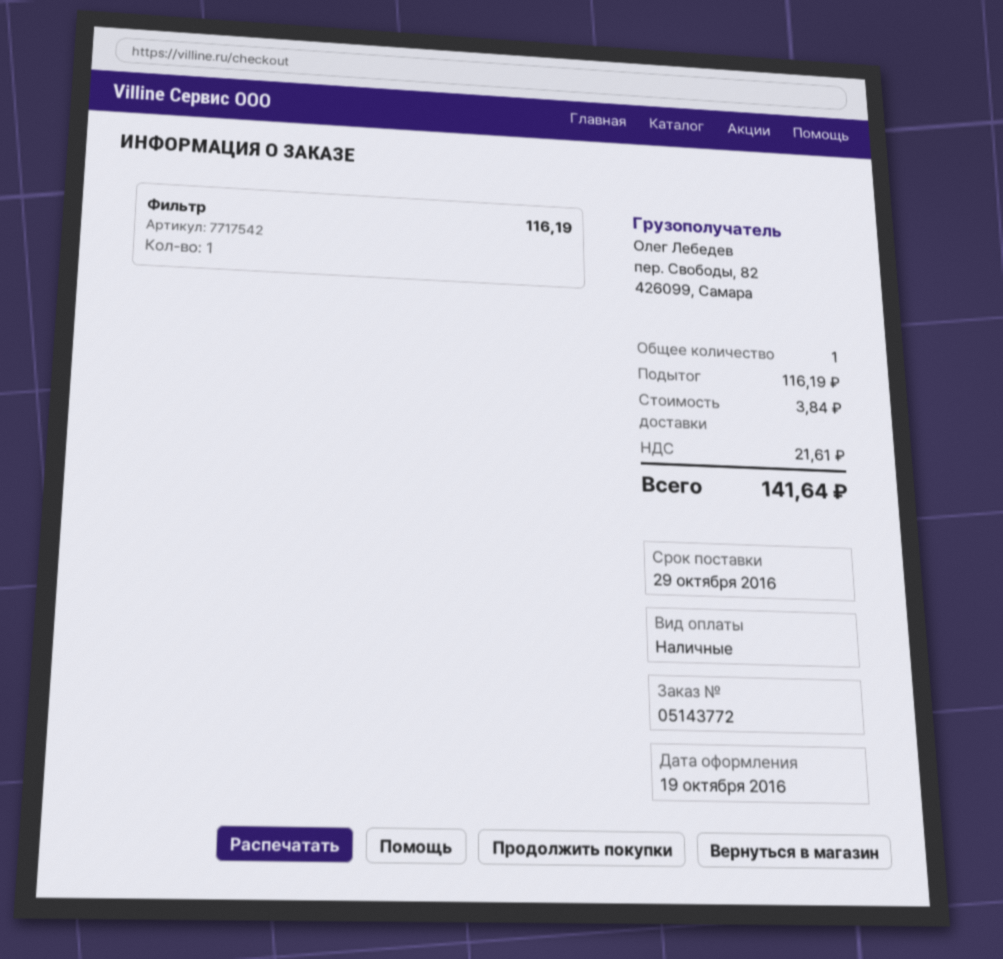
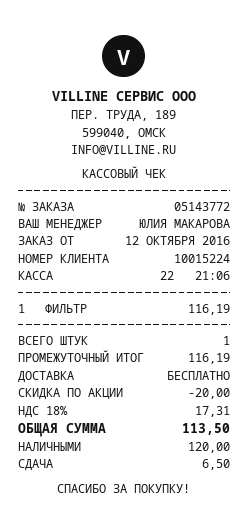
order date: 2016-10-19 -> 2016-10-12
discount: none -> 20.00
shipping: 3.84 -> 0.00
tax: 21.61 -> 17.31
total: 141.64 -> 113.50

